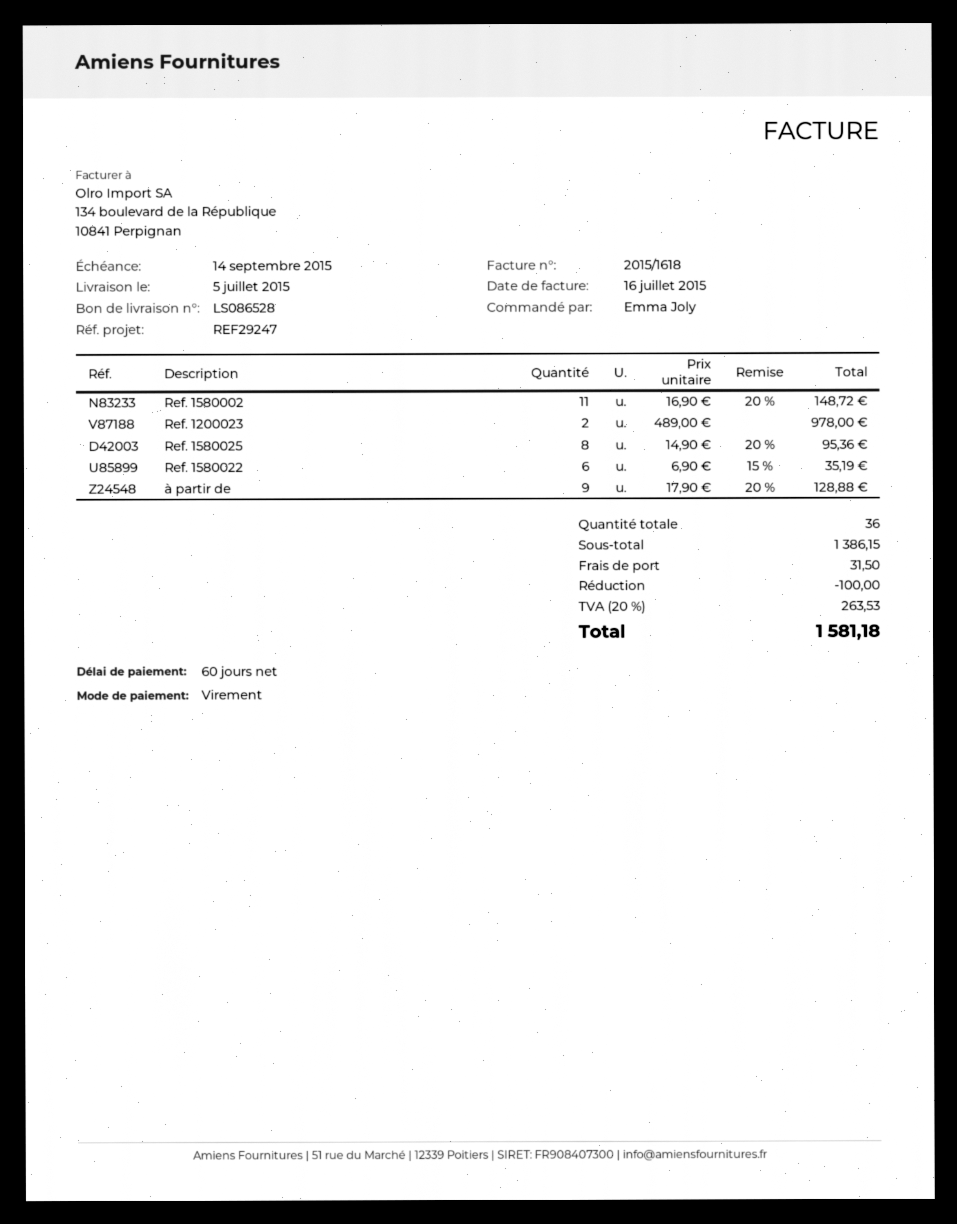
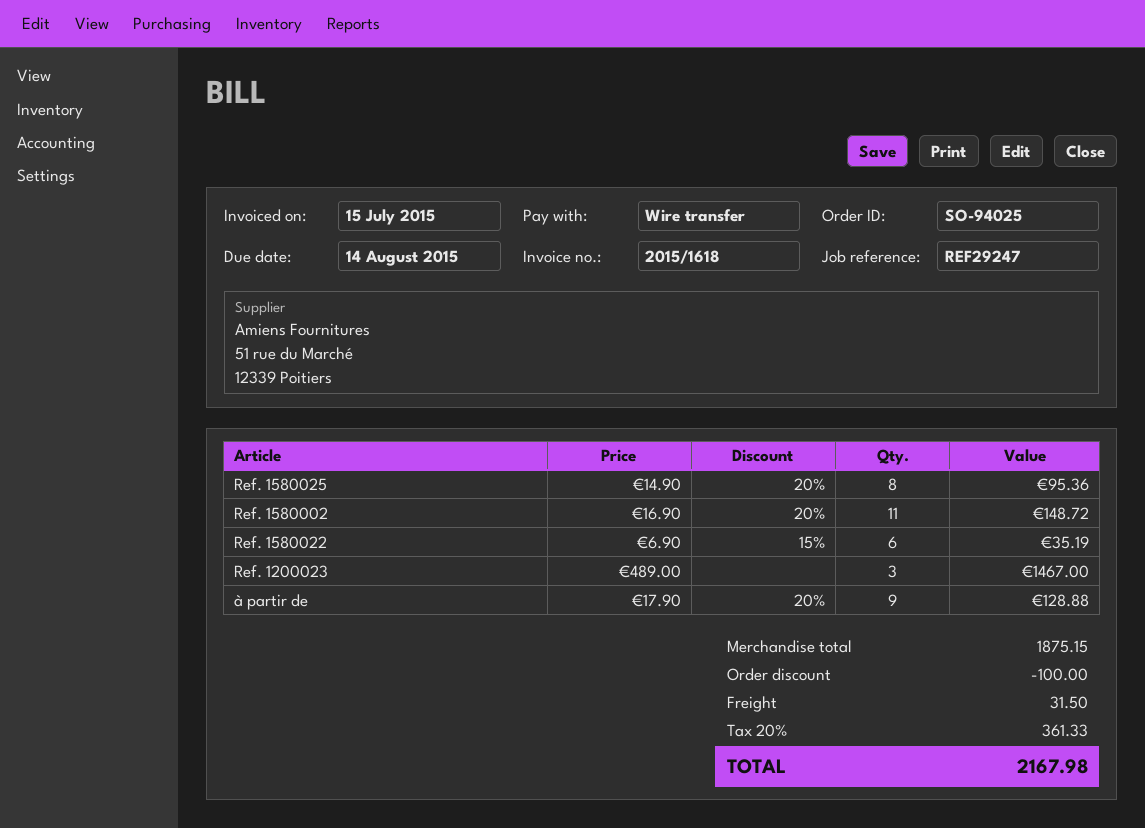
invoice date: 2015-07-16 -> 2015-07-15
due date: 2015-09-14 -> 2015-08-14
Ref. 1200023: 2 x 489.00 = 978.00 -> 3 x 489.00 = 1467.00
subtotal: 1386.15 -> 1875.15
tax: 20% = 263.53 -> 20% = 361.33
total: 1581.18 -> 2167.98

